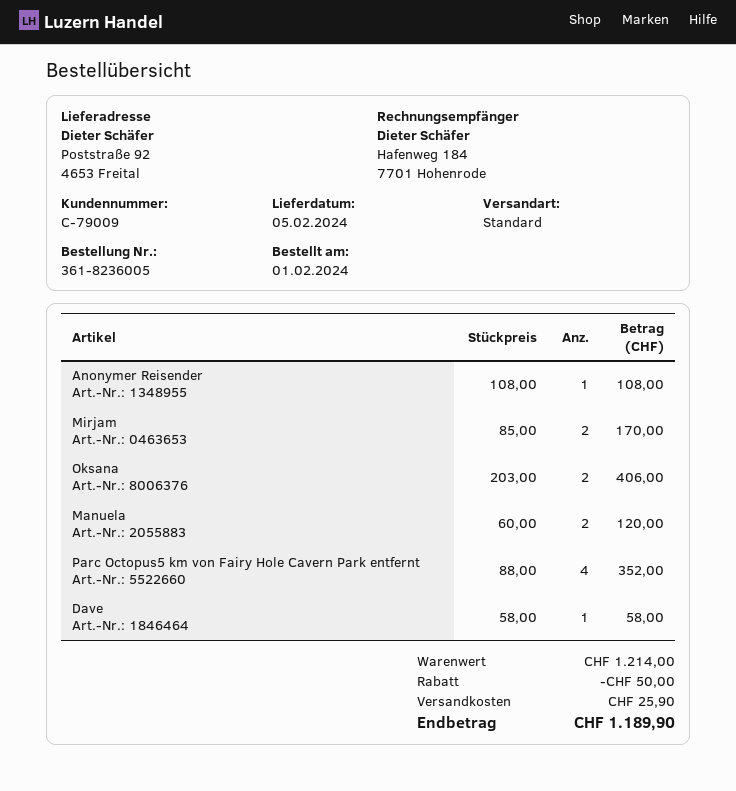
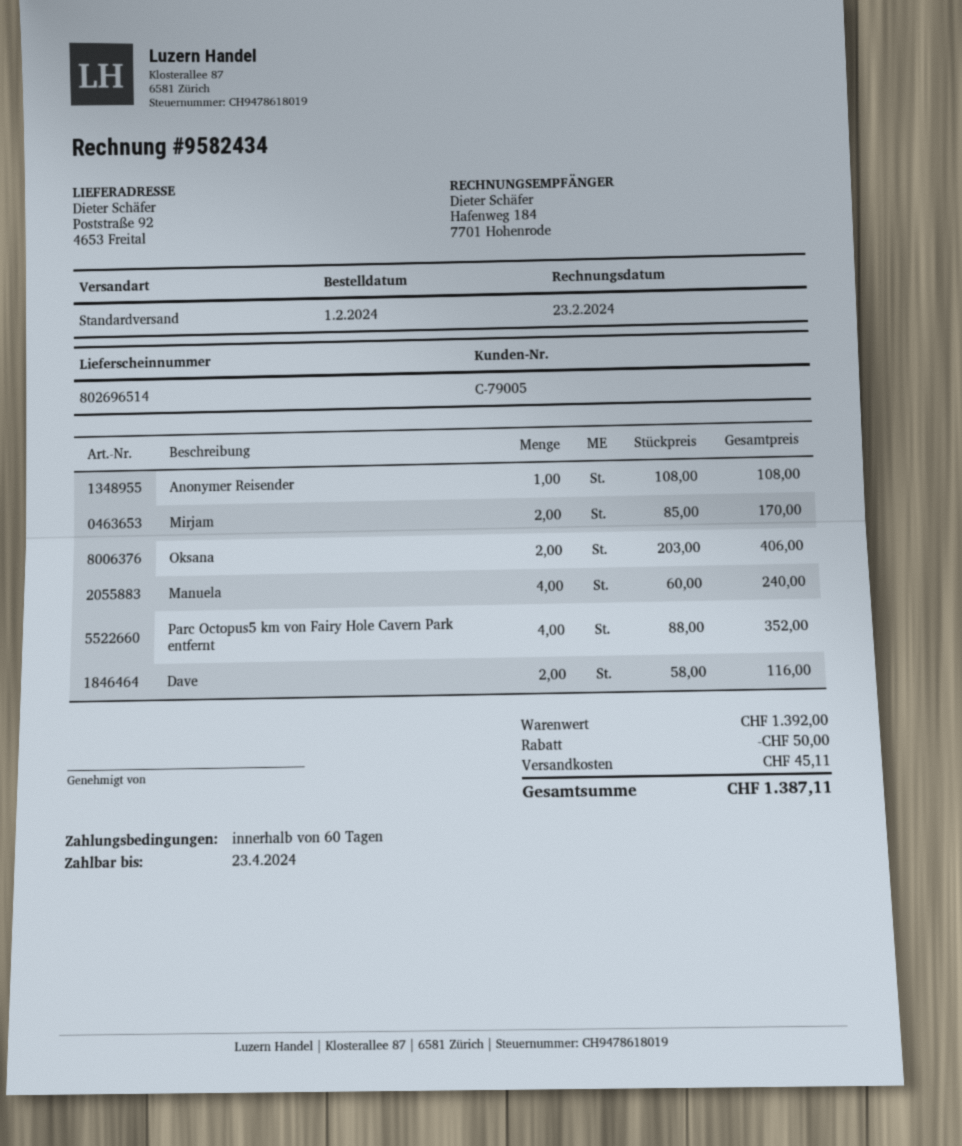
customer number: C-79009 -> C-79005
Manuela: 2 x 60.00 = 120.00 -> 4 x 60.00 = 240.00
Dave: 1 x 58.00 = 58.00 -> 2 x 58.00 = 116.00
subtotal: 1214.00 -> 1392.00
shipping: 25.90 -> 45.11
total: 1189.90 -> 1387.11

